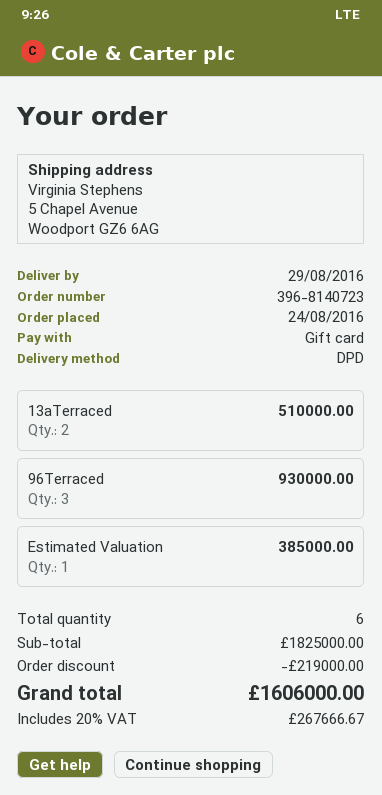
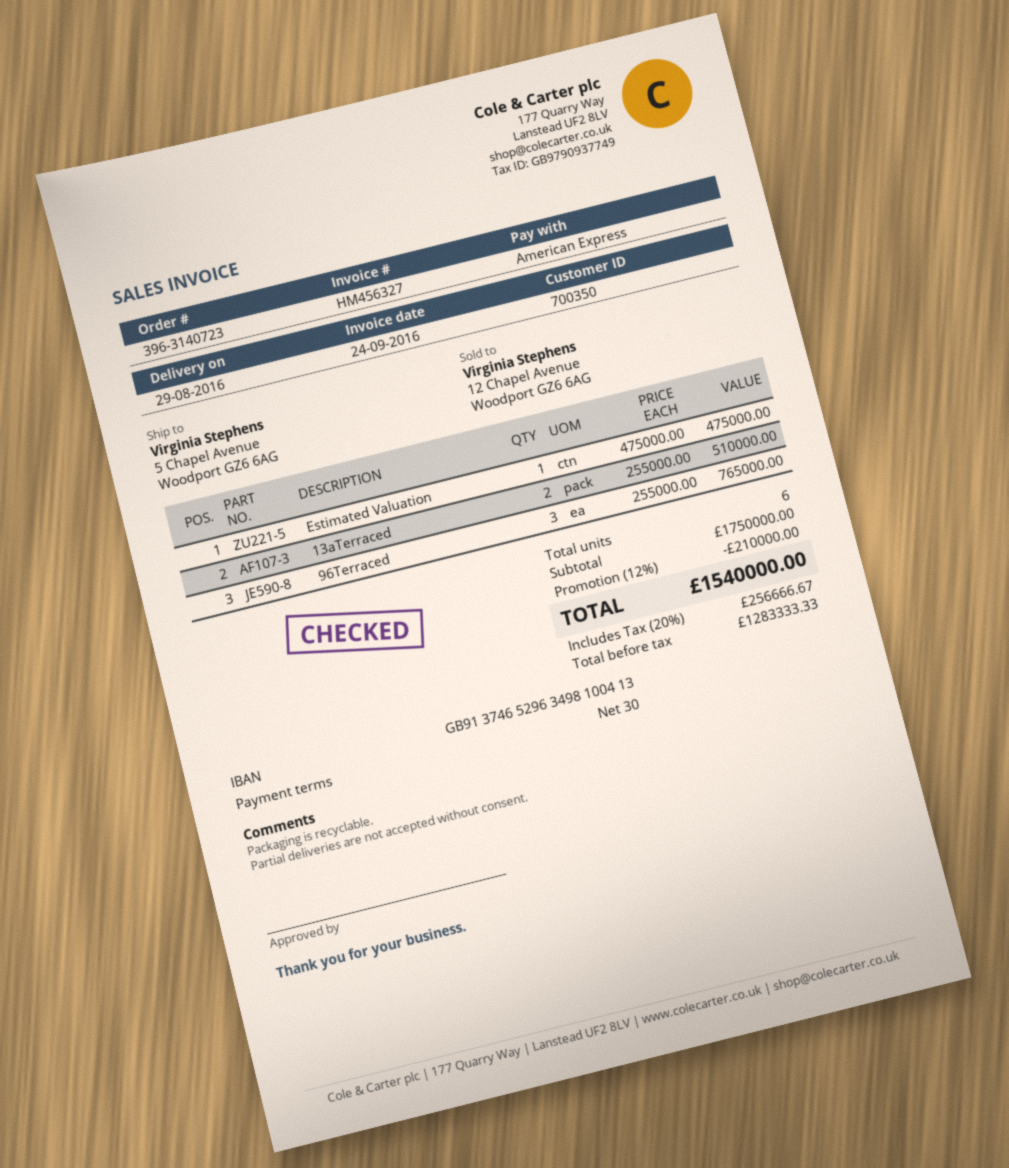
order number: 396-8140723 -> 396-3140723
payment method: gift card -> American Express
96Terraced: 3 for 930000.00 -> 3 for 765000.00
Estimated Valuation: 1 for 385000.00 -> 1 for 475000.00
subtotal: 1825000.00 -> 1750000.00
discount: 219000.00 -> 210000.00
tax: 20% = 267666.67 -> 20% = 256666.67
total: 1606000.00 -> 1540000.00

